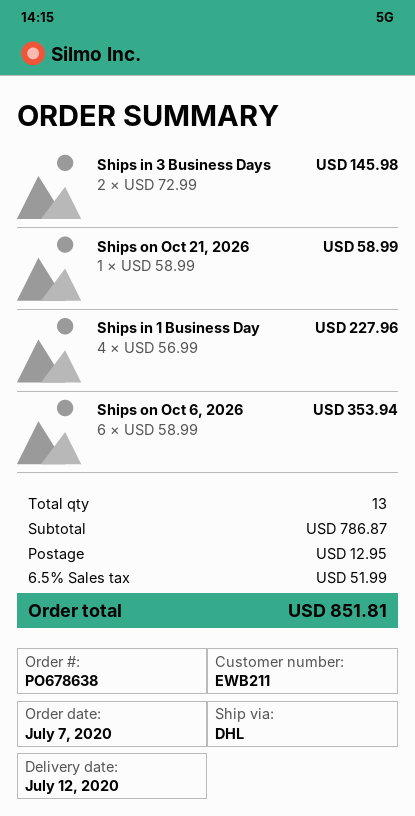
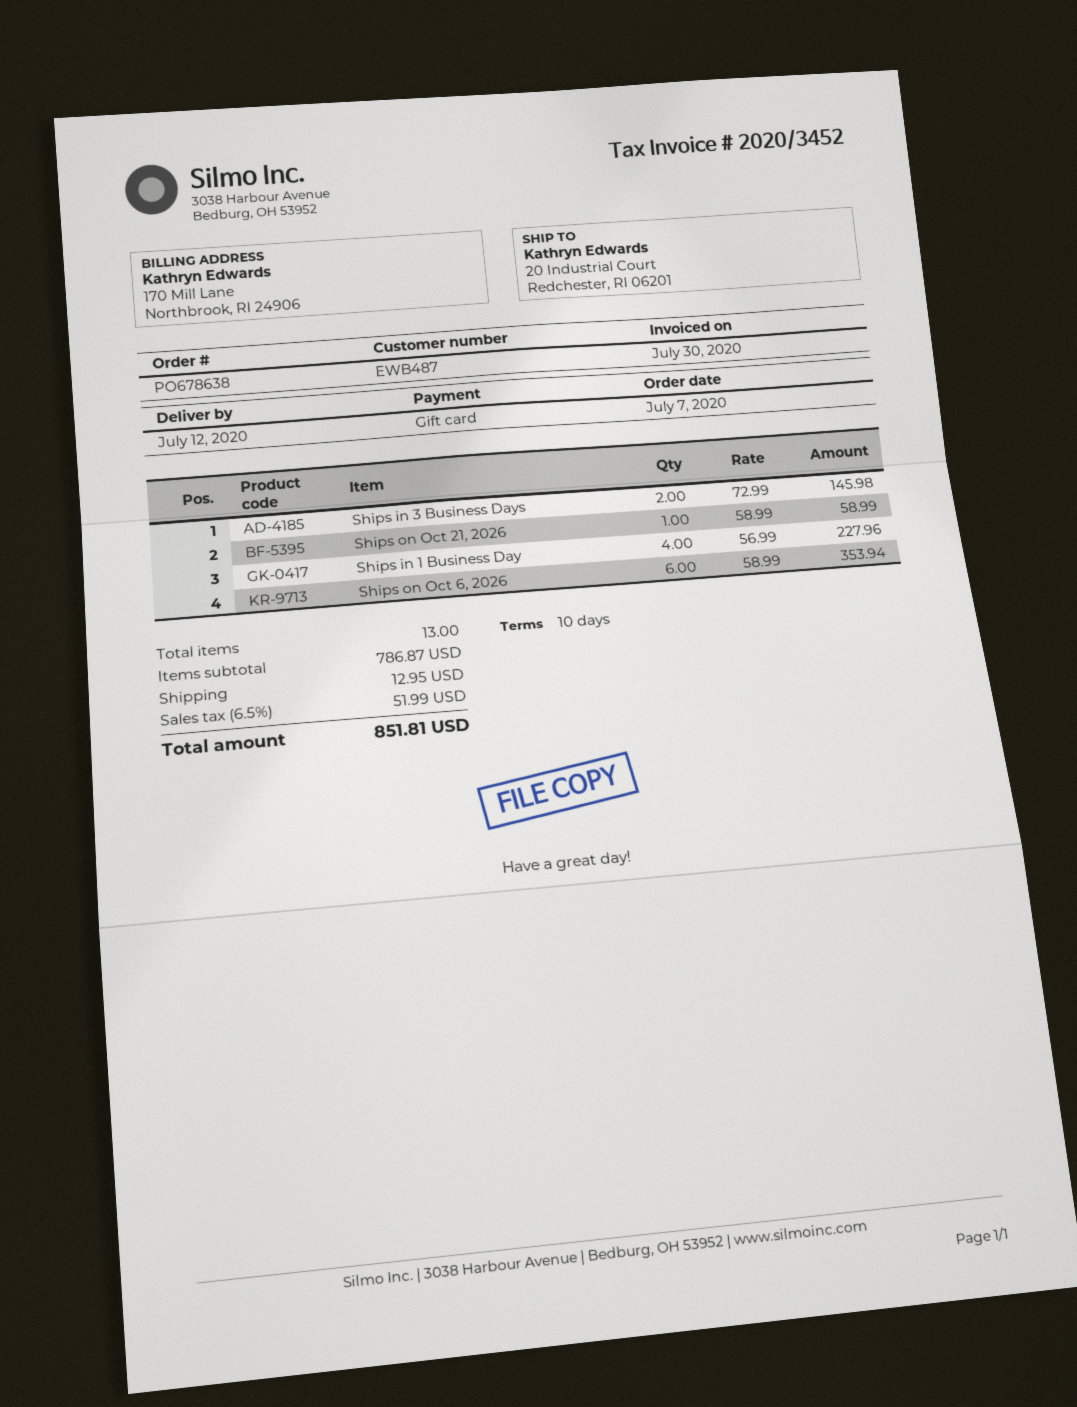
customer number: EWB211 -> EWB487

